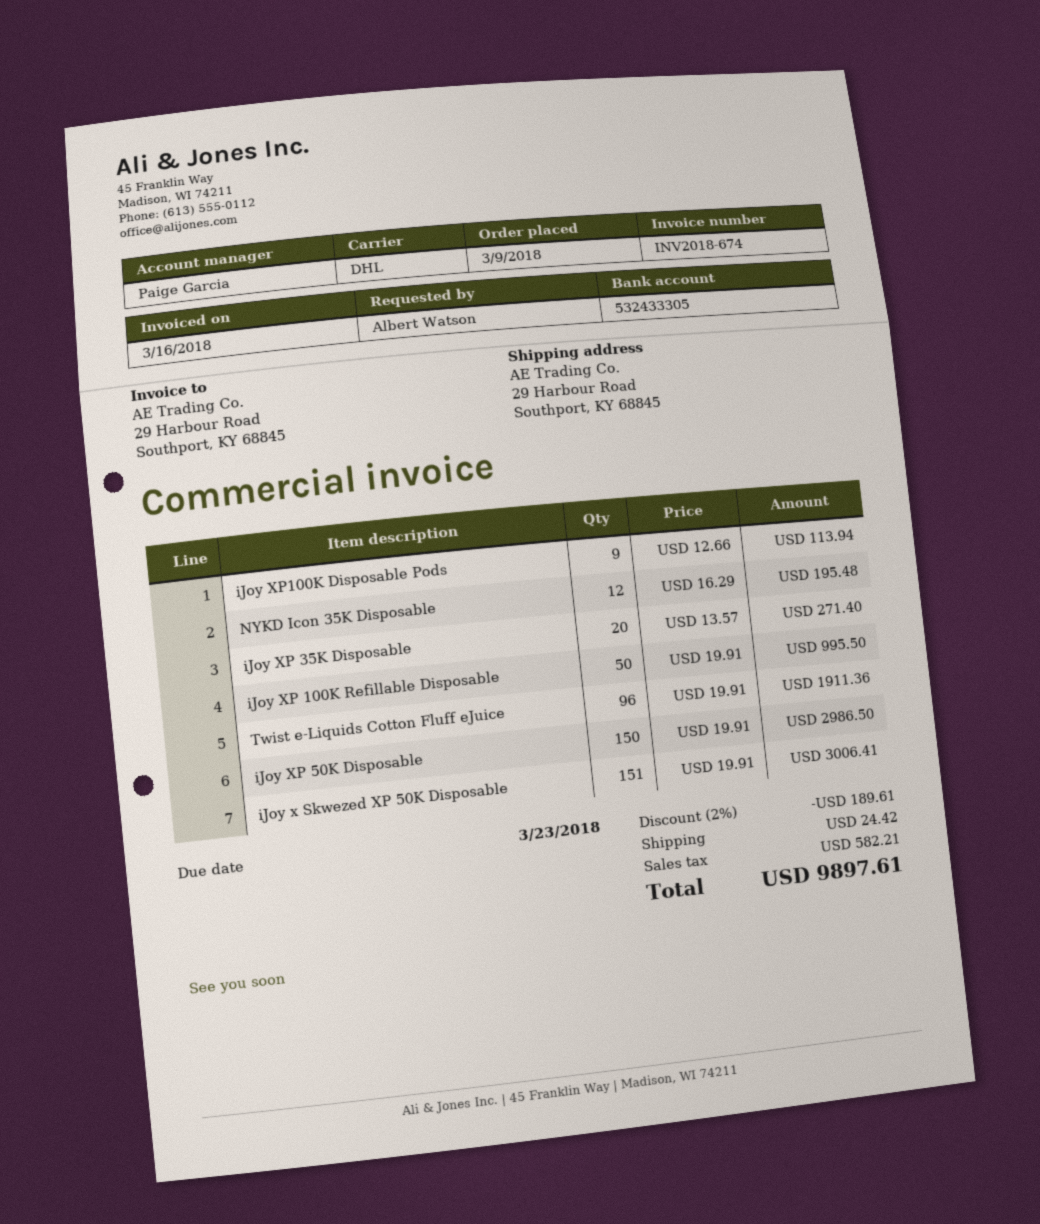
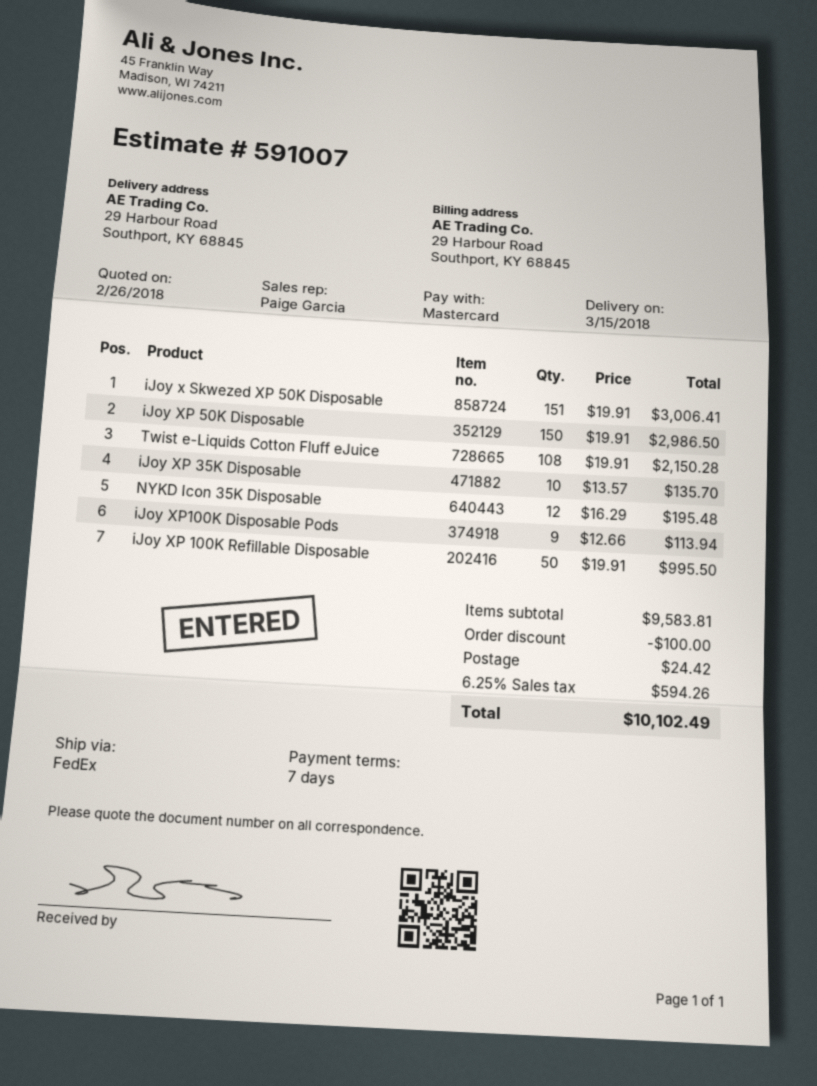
shipping method: DHL -> FedEx
iJoy XP 35K Disposable: 20 x 13.57 = 271.40 -> 10 x 13.57 = 135.70
Twist e-Liquids Cotton Fluff eJuice: 96 x 19.91 = 1911.36 -> 108 x 19.91 = 2150.28
discount: 189.61 -> 100.00
tax: 582.21 -> 594.26
total: 9897.61 -> 10102.49

